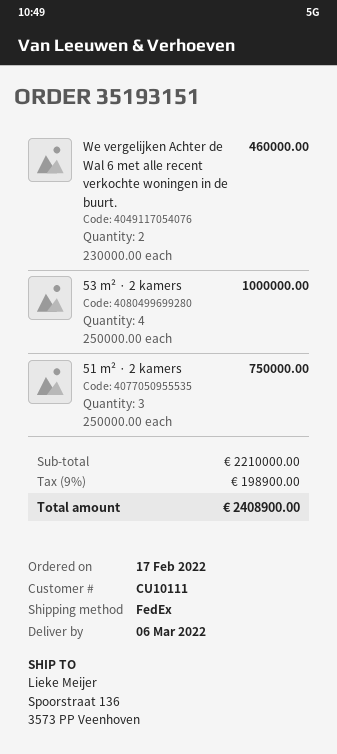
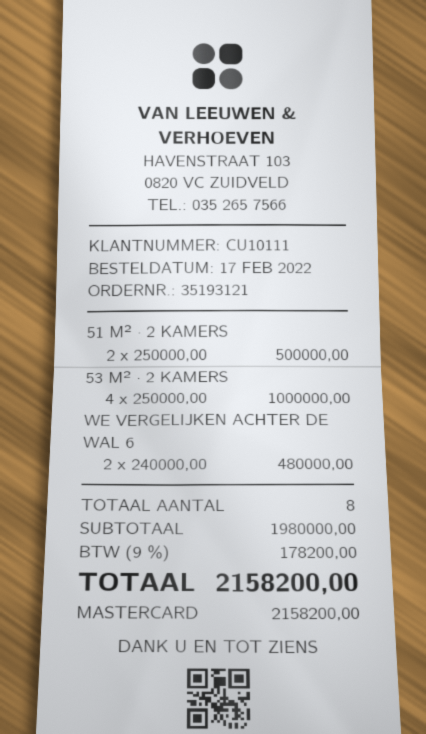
order number: 35193151 -> 35193121
We vergelijken Achter de Wal 6 met alle recent verkochte woningen in de buurt.: 2 x 230000.00 = 460000.00 -> 2 x 240000.00 = 480000.00
51 m² · 2 kamers: 3 x 250000.00 = 750000.00 -> 2 x 250000.00 = 500000.00
subtotal: 2210000.00 -> 1980000.00
tax: 9% = 198900.00 -> 9% = 178200.00
total: 2408900.00 -> 2158200.00

